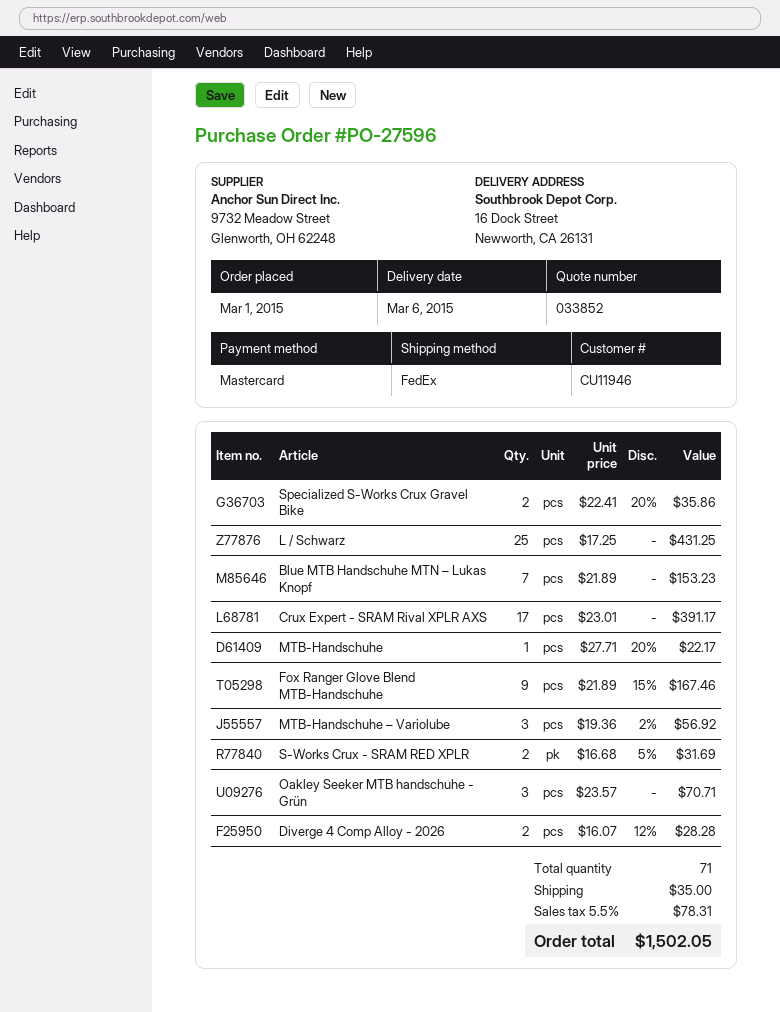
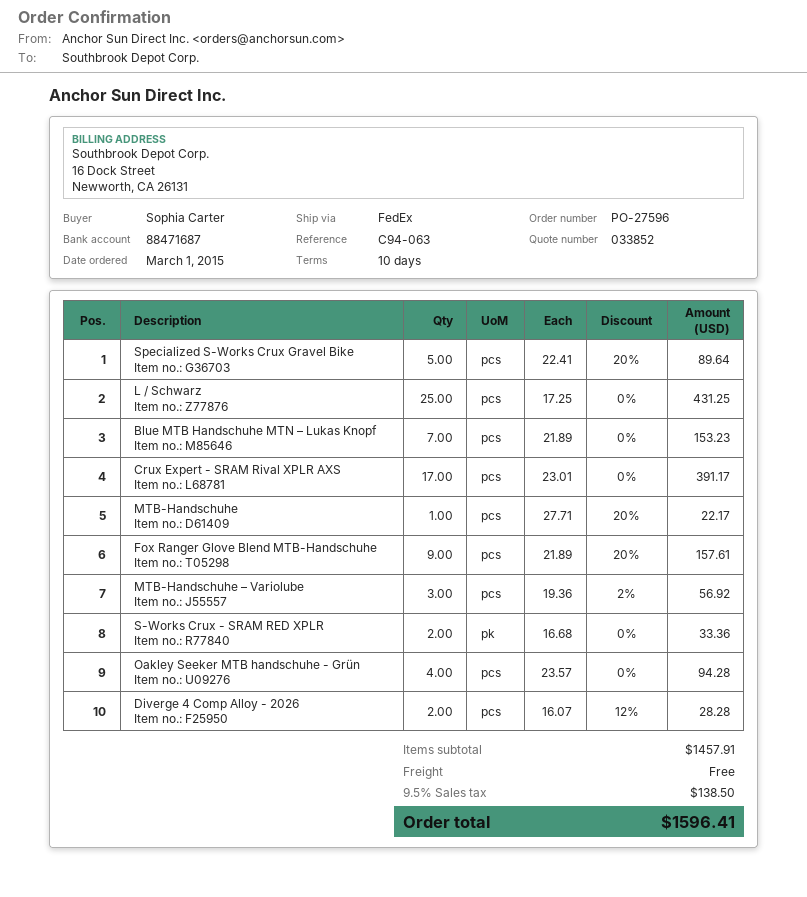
Specialized S-Works Crux Gravel Bike: 2 x 22.41 - 20% = 35.86 -> 5 x 22.41 - 20% = 89.64
Fox Ranger Glove Blend MTB-Handschuhe: 9 x 21.89 - 15% = 167.46 -> 9 x 21.89 - 20% = 157.61
S-Works Crux - SRAM RED XPLR: 2 x 16.68 - 5% = 31.69 -> 2 x 16.68 = 33.36
Oakley Seeker MTB handschuhe - Grün: 3 x 23.57 = 70.71 -> 4 x 23.57 = 94.28
shipping: 35.00 -> 0.00
tax: 5.5% = 78.31 -> 9.5% = 138.50
total: 1502.05 -> 1596.41

